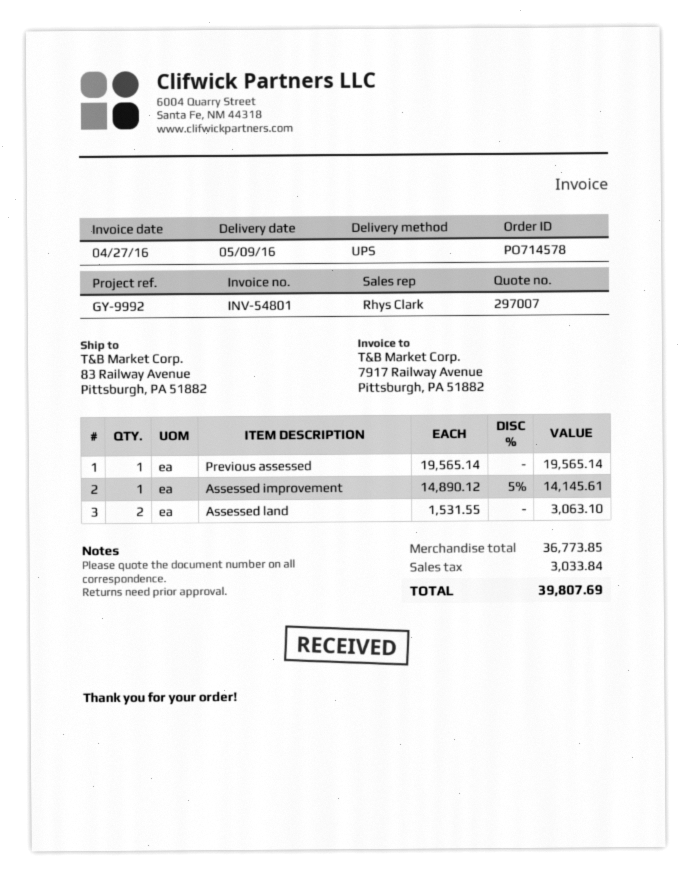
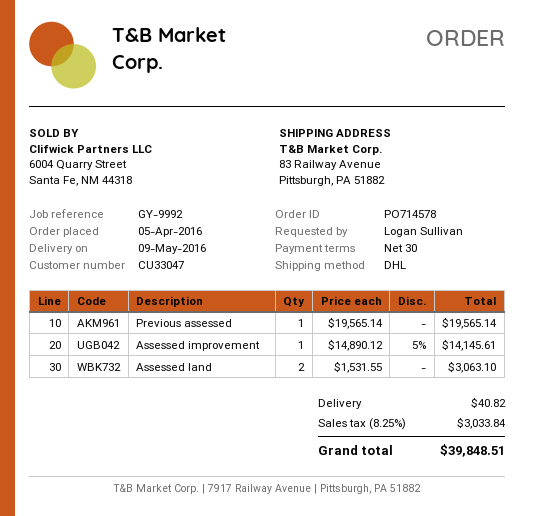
shipping method: UPS -> DHL
shipping: none -> 40.82
total: 39807.69 -> 39848.51

